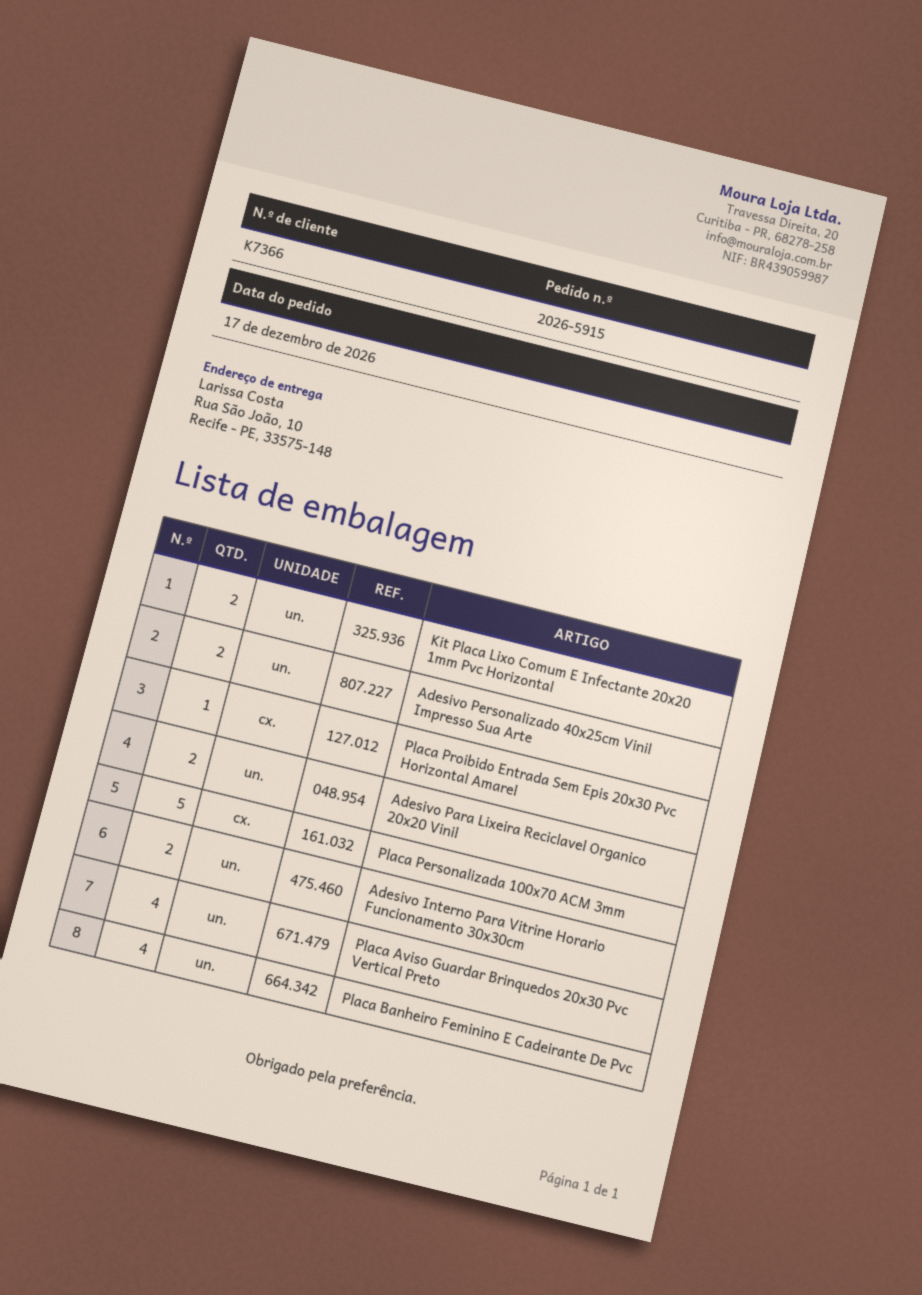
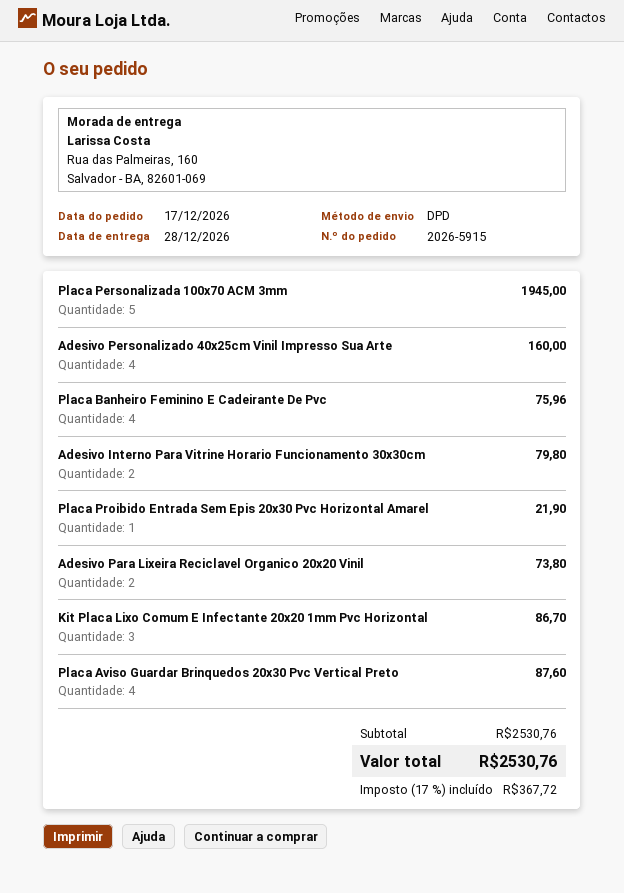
ship to: Rua São João, 10, Recife - PE, 33575-148 -> Rua das Palmeiras, 160, Salvador - BA, 82601-069
Kit Placa Lixo Comum E Infectante 20x20 1mm Pvc Horizontal: 2 -> 3
Adesivo Personalizado 40x25cm Vinil Impresso Sua Arte: 2 -> 4

